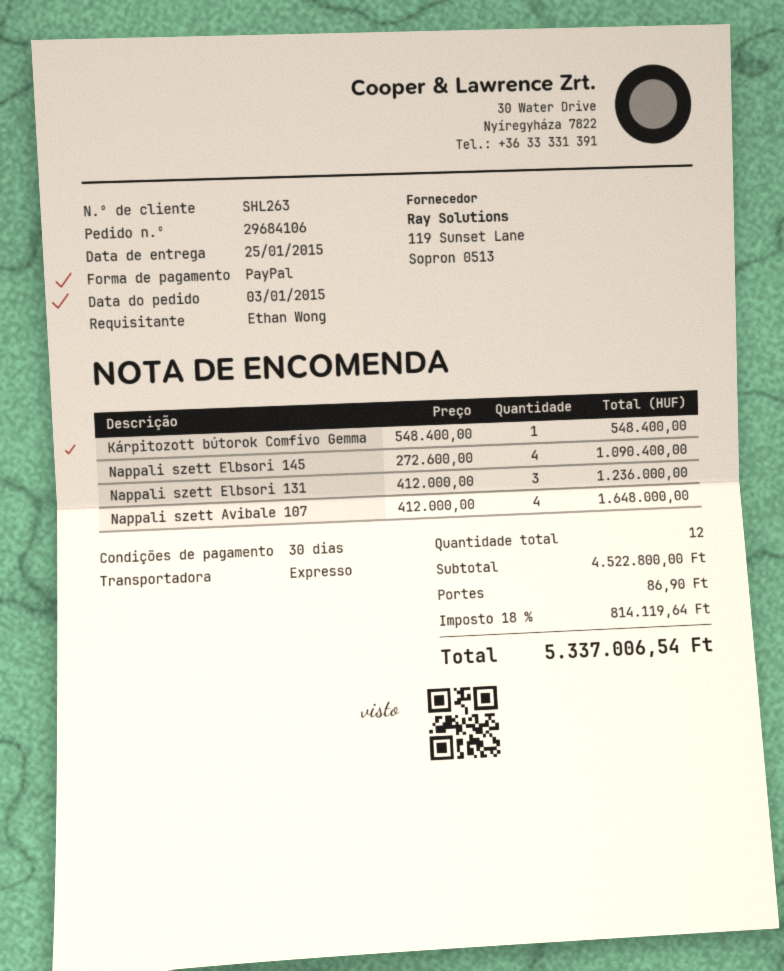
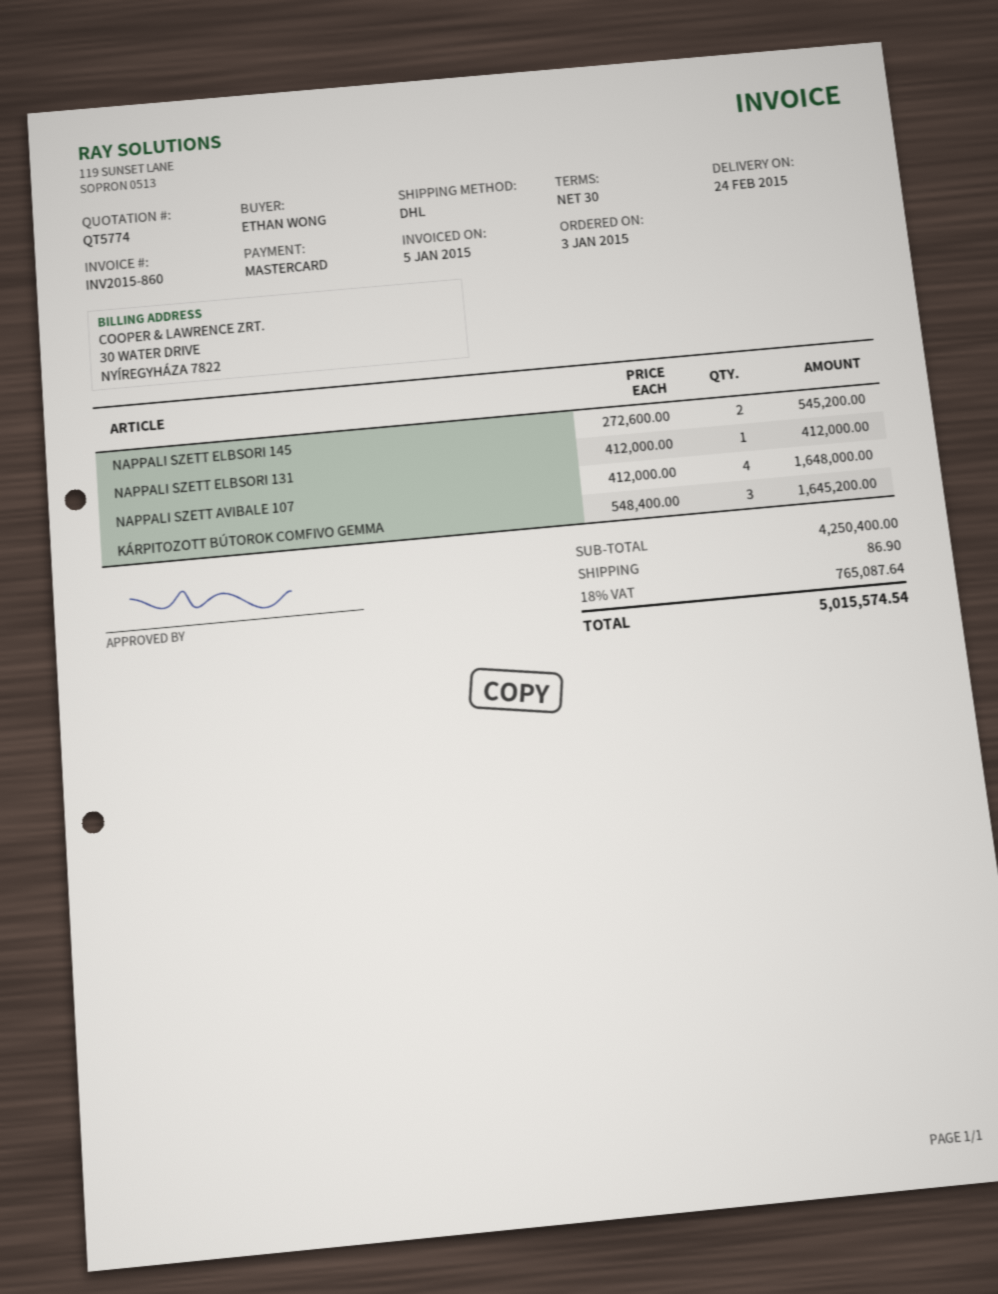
delivery date: 2015-01-25 -> 2015-02-24
payment method: PayPal -> Mastercard
shipping method: express -> DHL
Kárpitozott bútorok Comfivo Gemma: 1 x 548400.00 = 548400.00 -> 3 x 548400.00 = 1645200.00
Nappali szett Elbsori 145: 4 x 272600.00 = 1090400.00 -> 2 x 272600.00 = 545200.00
Nappali szett Elbsori 131: 3 x 412000.00 = 1236000.00 -> 1 x 412000.00 = 412000.00
subtotal: 4522800.00 -> 4250400.00
tax: 18% = 814119.64 -> 18% = 765087.64
total: 5337006.54 -> 5015574.54

